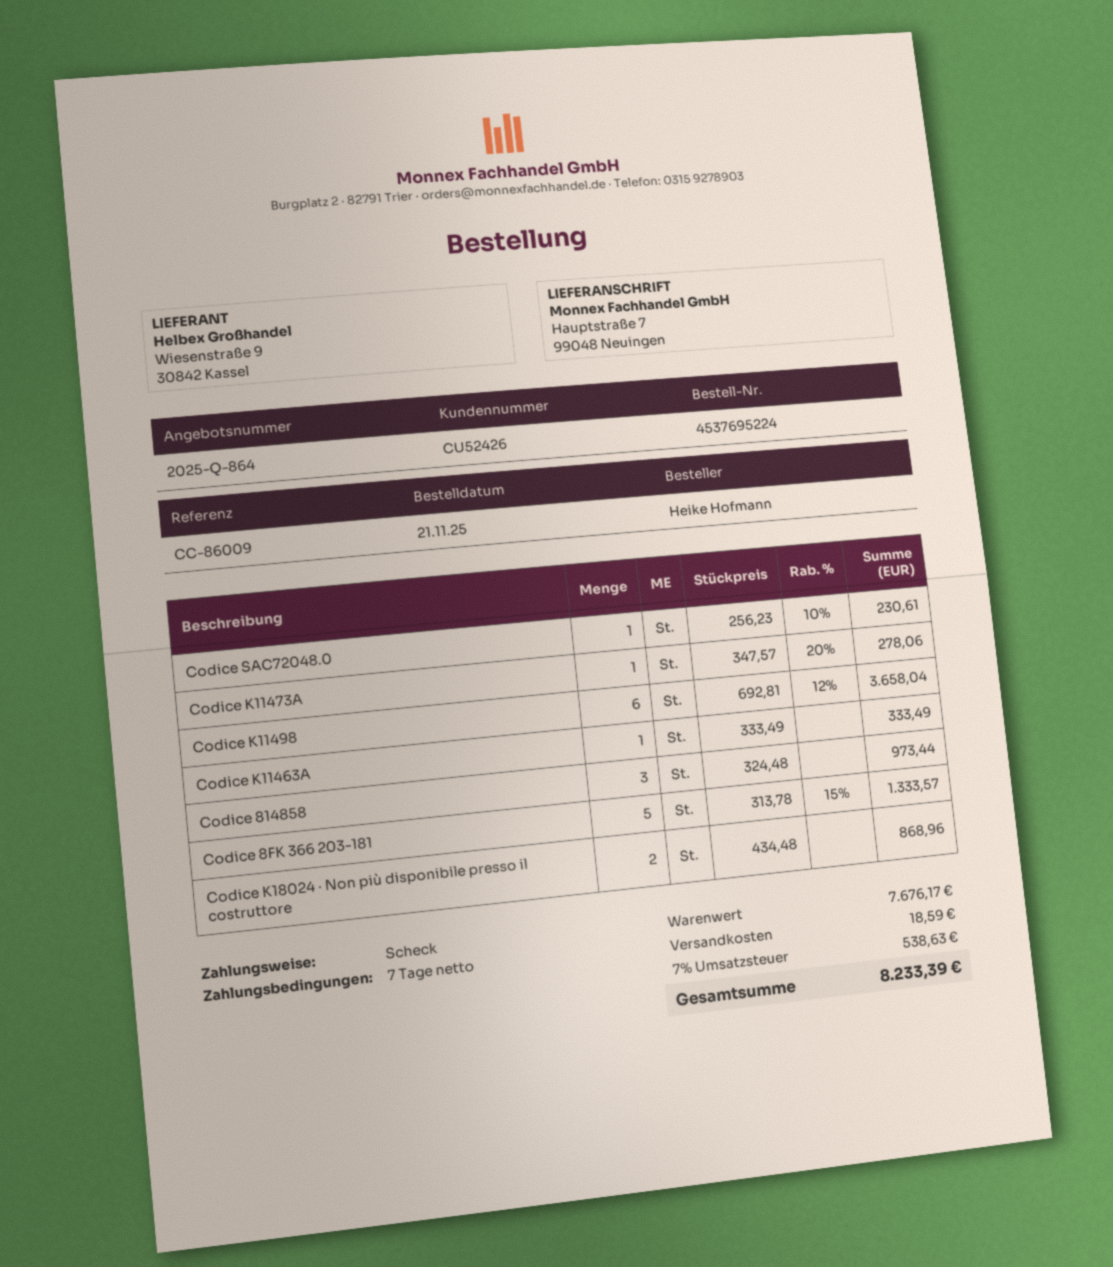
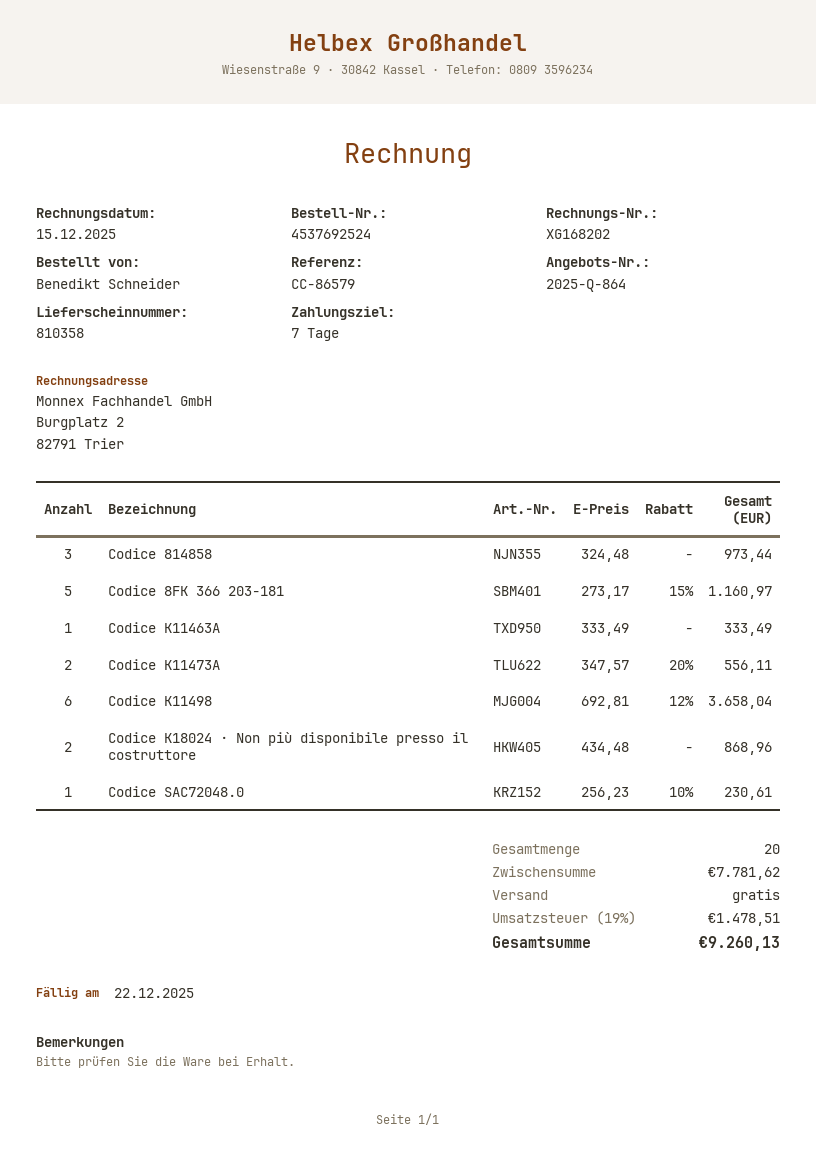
order number: 4537695224 -> 4537692524
reference: CC-86009 -> CC-86579
ordered by: Heike Hofmann -> Benedikt Schneider
Codice K11473A: 1 x 347.57 - 20% = 278.06 -> 2 x 347.57 - 20% = 556.11
Codice 8FK 366 203-181: 5 x 313.78 - 15% = 1333.57 -> 5 x 273.17 - 15% = 1160.97
subtotal: 7676.17 -> 7781.62
shipping: 18.59 -> 0.00
tax: 7% = 538.63 -> 19% = 1478.51
total: 8233.39 -> 9260.13

